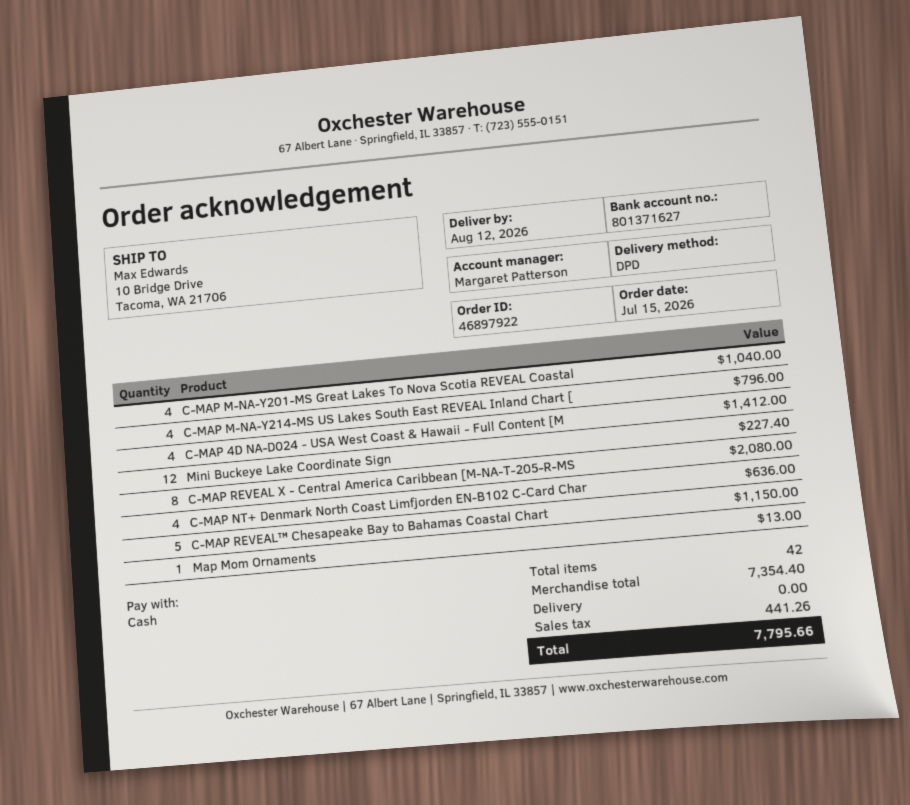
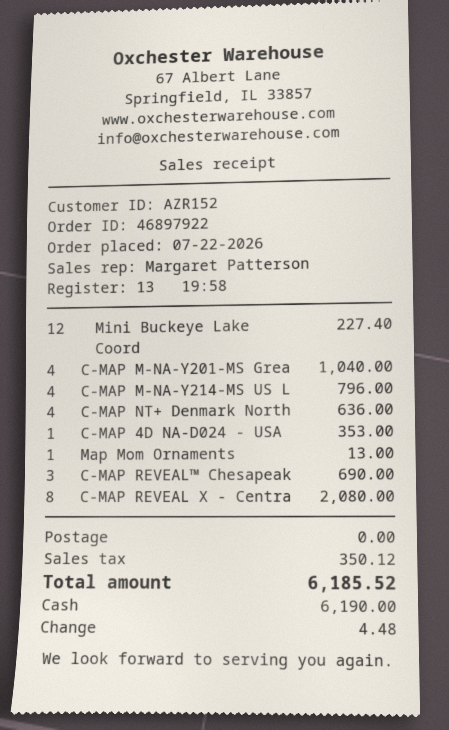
order date: 2026-07-15 -> 2026-07-22
C-MAP 4D NA-D024 - USA West Coast & Hawaii - Full Content [M: 4 for 1412.00 -> 1 for 353.00
C-MAP REVEAL™ Chesapeake Bay to Bahamas Coastal Chart: 5 for 1150.00 -> 3 for 690.00
tax: 441.26 -> 350.12
total: 7795.66 -> 6185.52

